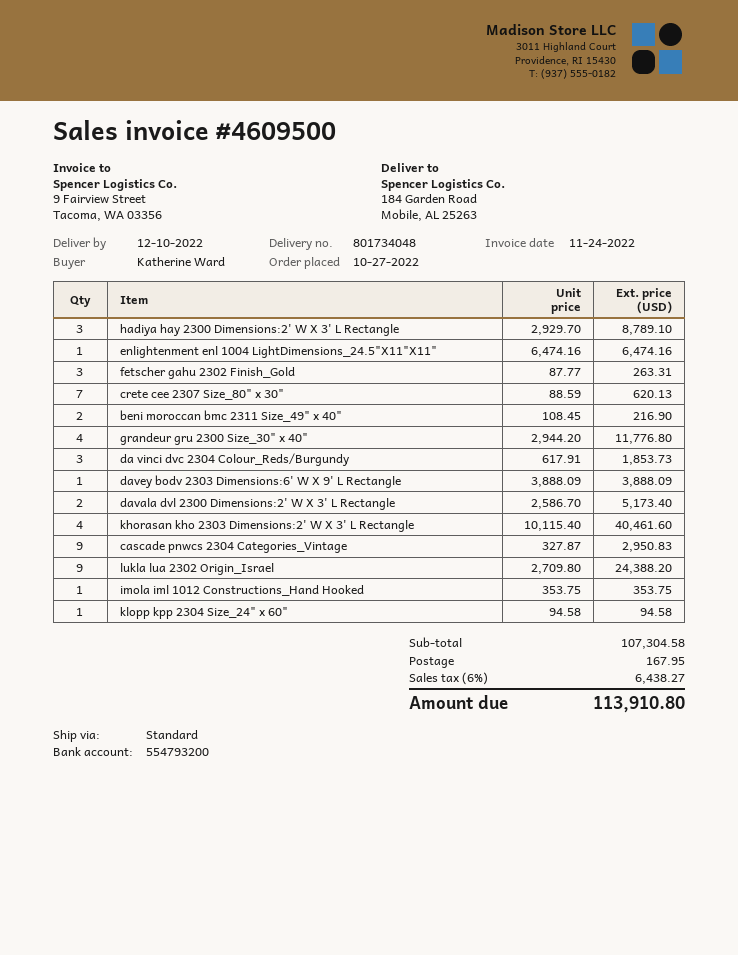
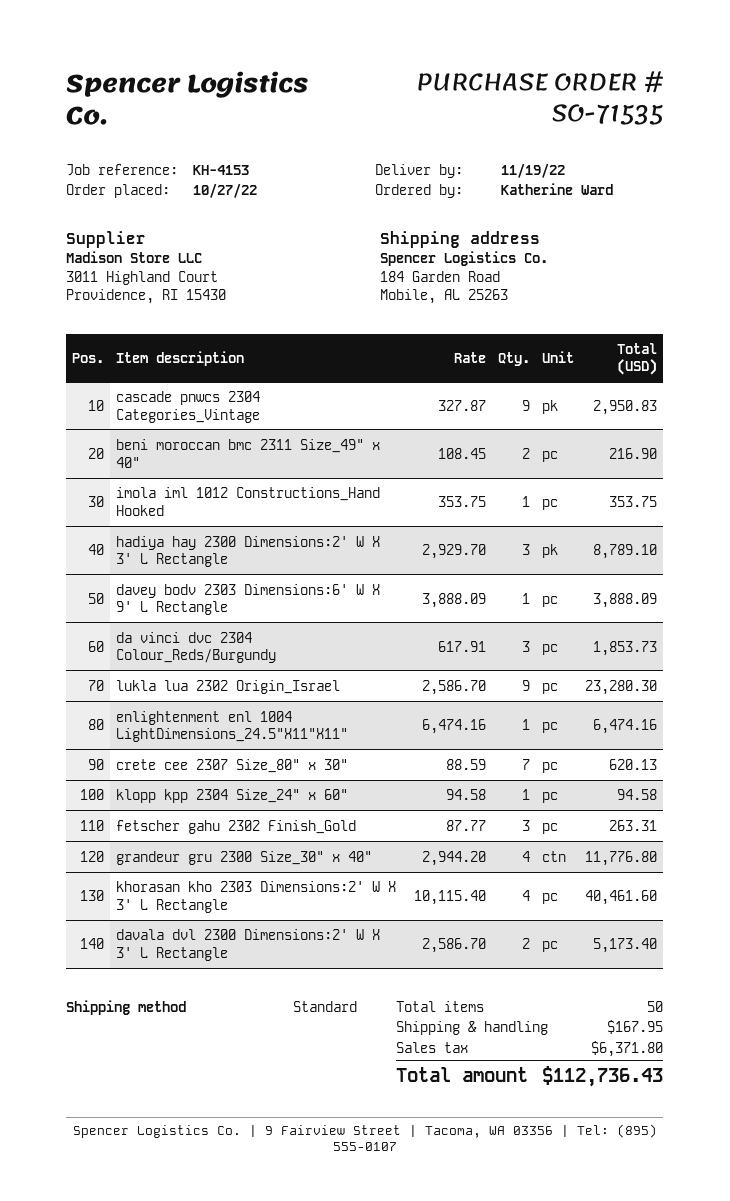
delivery date: 2022-12-10 -> 2022-11-19
lukla lua 2302 Origin_Israel: 9 x 2709.80 = 24388.20 -> 9 x 2586.70 = 23280.30
tax: 6438.27 -> 6371.80
total: 113910.80 -> 112736.43

